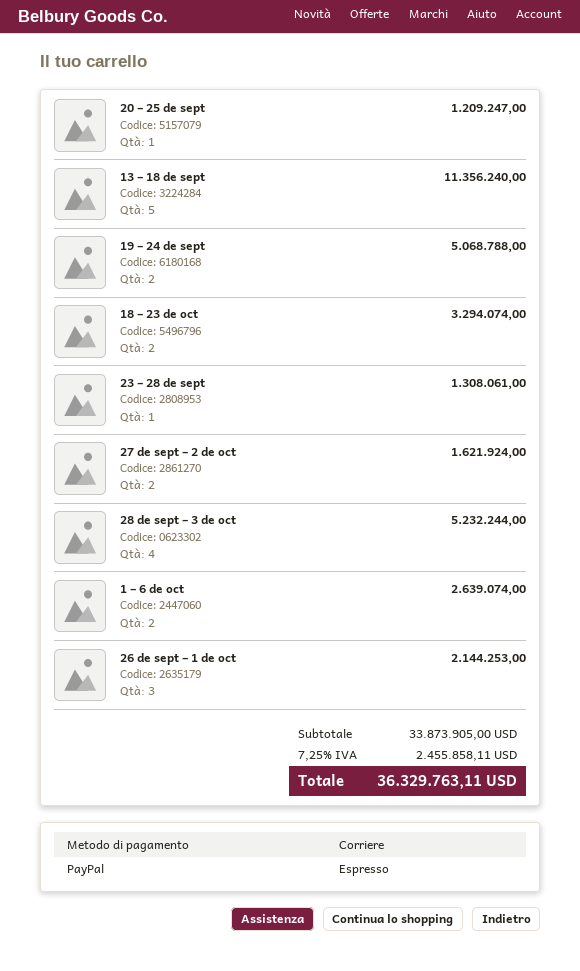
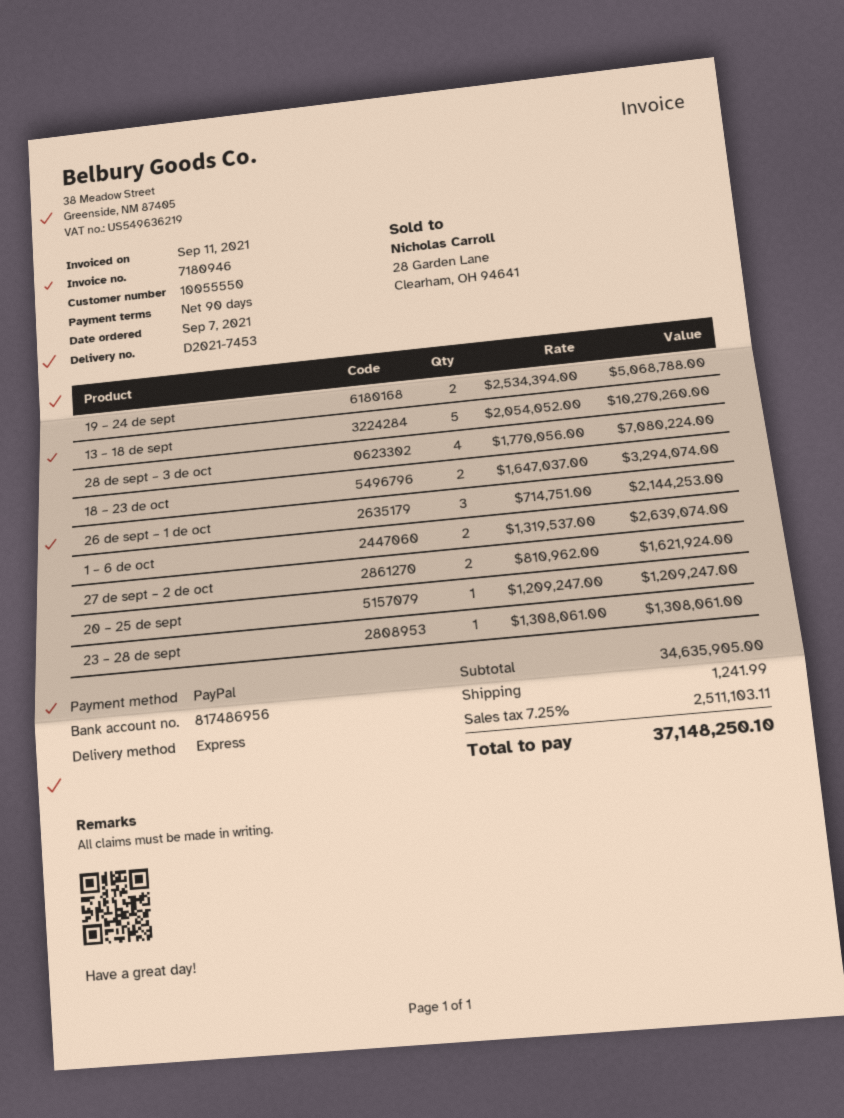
13 – 18 de sept: 5 for 11356240.00 -> 5 for 10270260.00
28 de sept – 3 de oct: 4 for 5232244.00 -> 4 for 7080224.00
subtotal: 33873905.00 -> 34635905.00
shipping: none -> 1241.99
tax: 7.25% = 2455858.11 -> 7.25% = 2511103.11
total: 36329763.11 -> 37148250.10

